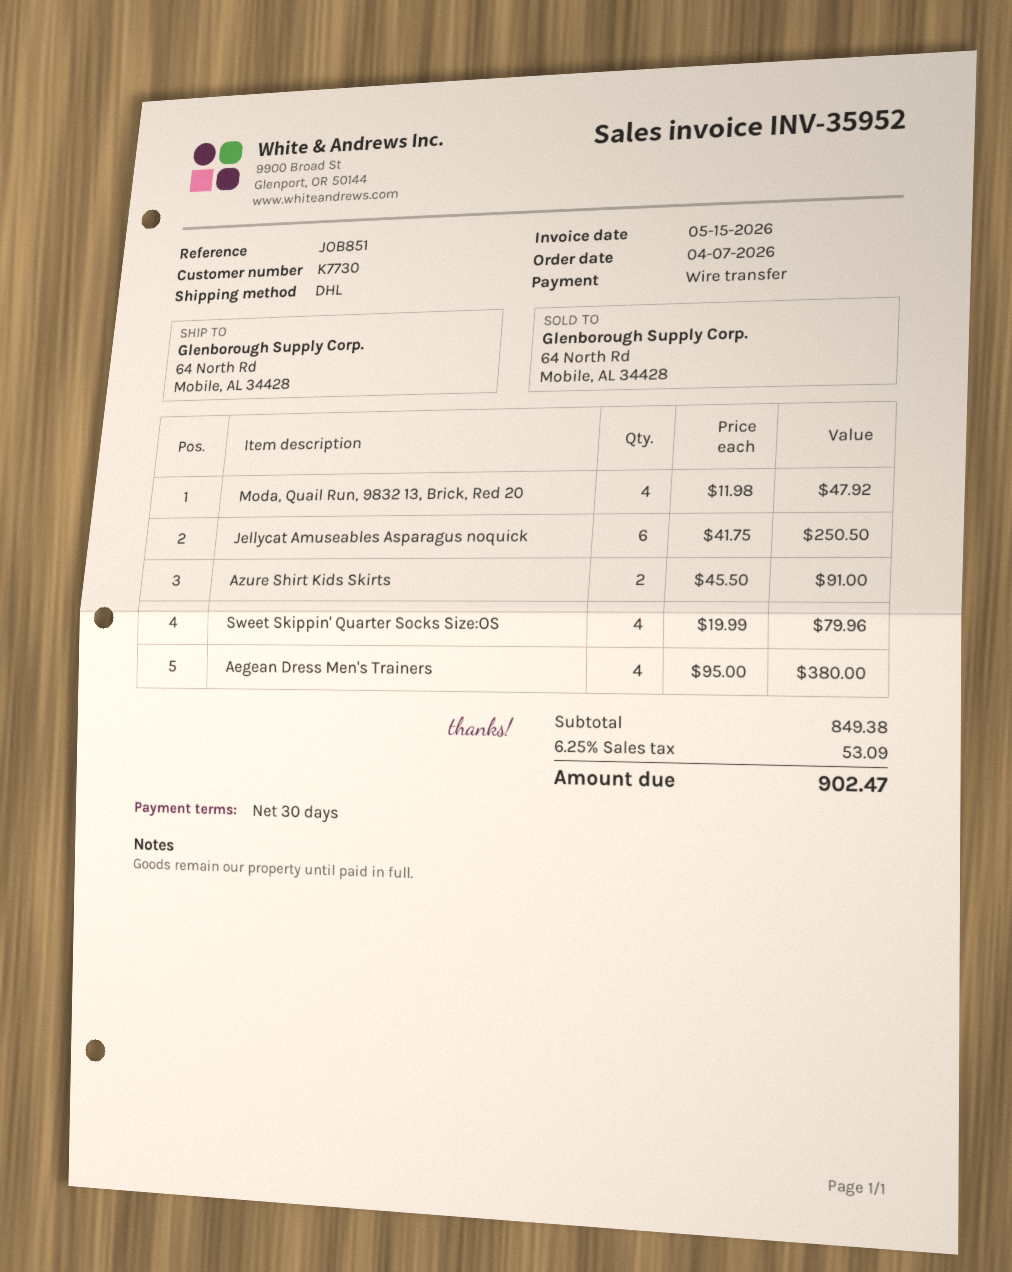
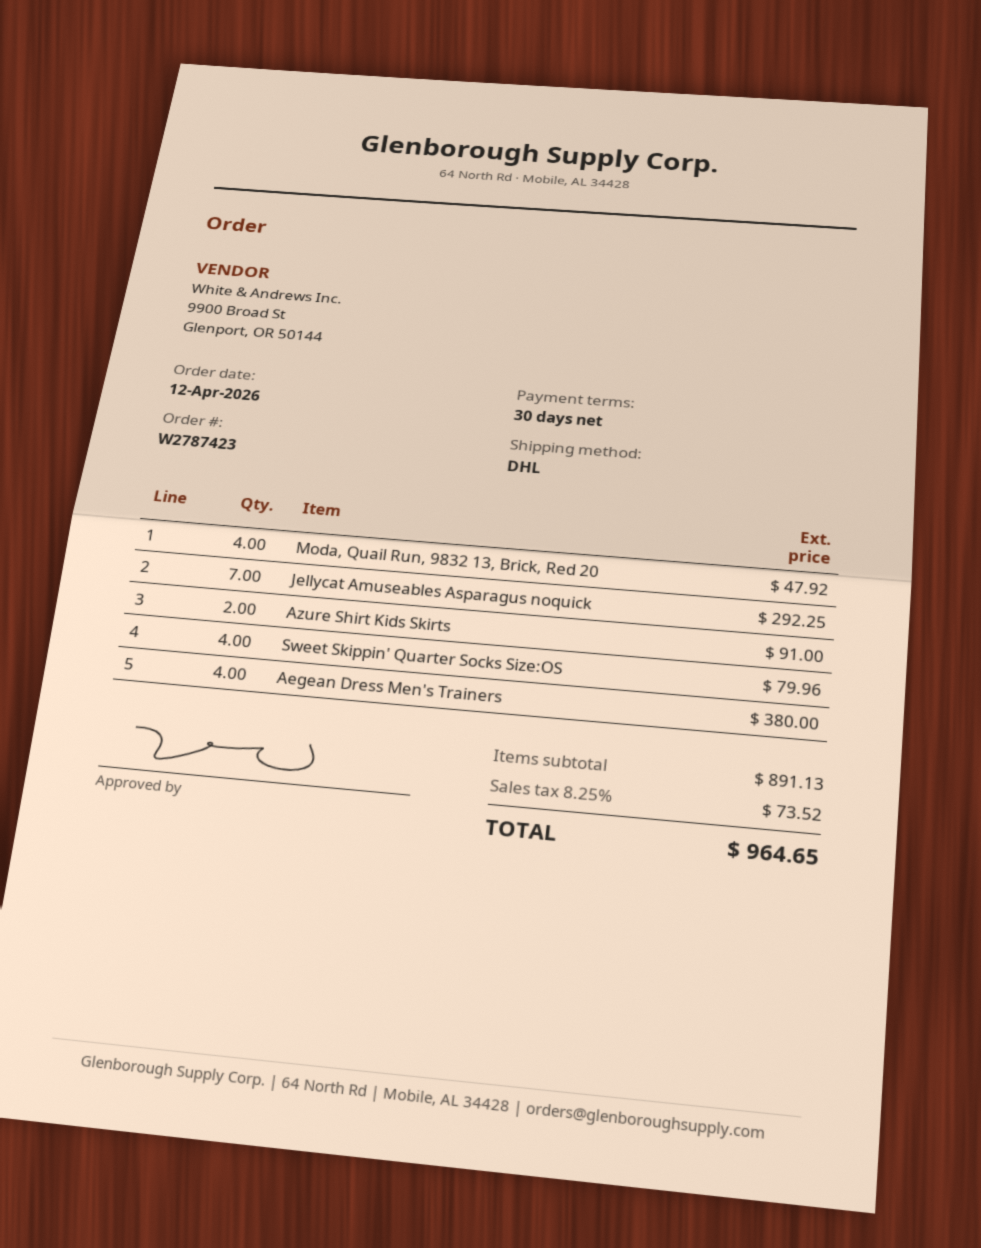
order date: 2026-04-07 -> 2026-04-12
Jellycat Amuseables Asparagus noquick: 6 for 250.50 -> 7 for 292.25
subtotal: 849.38 -> 891.13
tax: 6.25% = 53.09 -> 8.25% = 73.52
total: 902.47 -> 964.65

